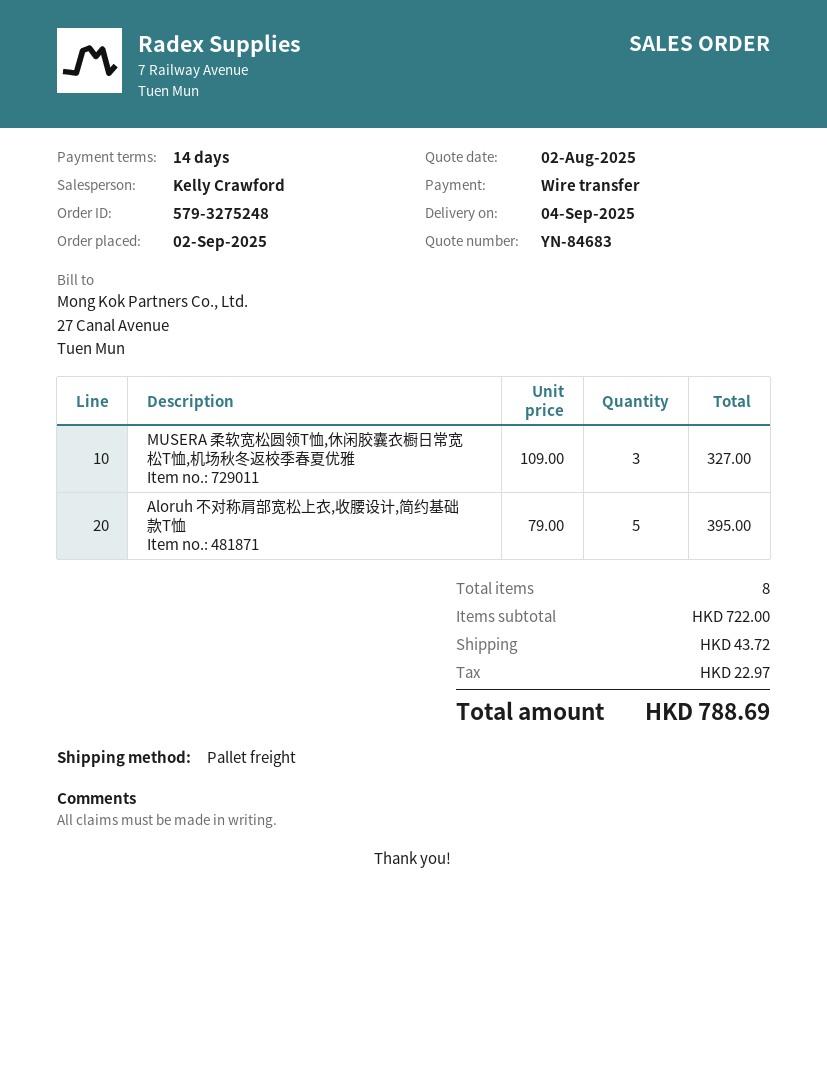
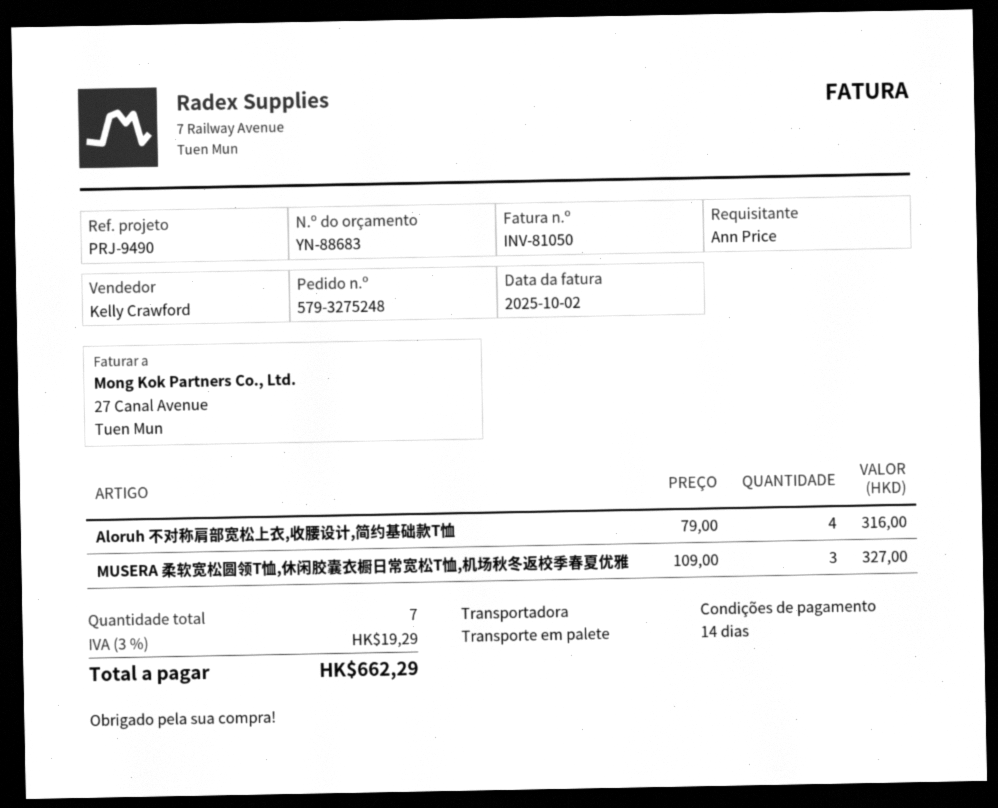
quote number: YN-84683 -> YN-88683
Aloruh 不对称肩部宽松上衣,收腰设计,简约基础款T恤: 5 x 79.00 = 395.00 -> 4 x 79.00 = 316.00
total quantity: 8 -> 7
shipping: 43.72 -> none
tax: 22.97 -> 19.29
total: 788.69 -> 662.29

